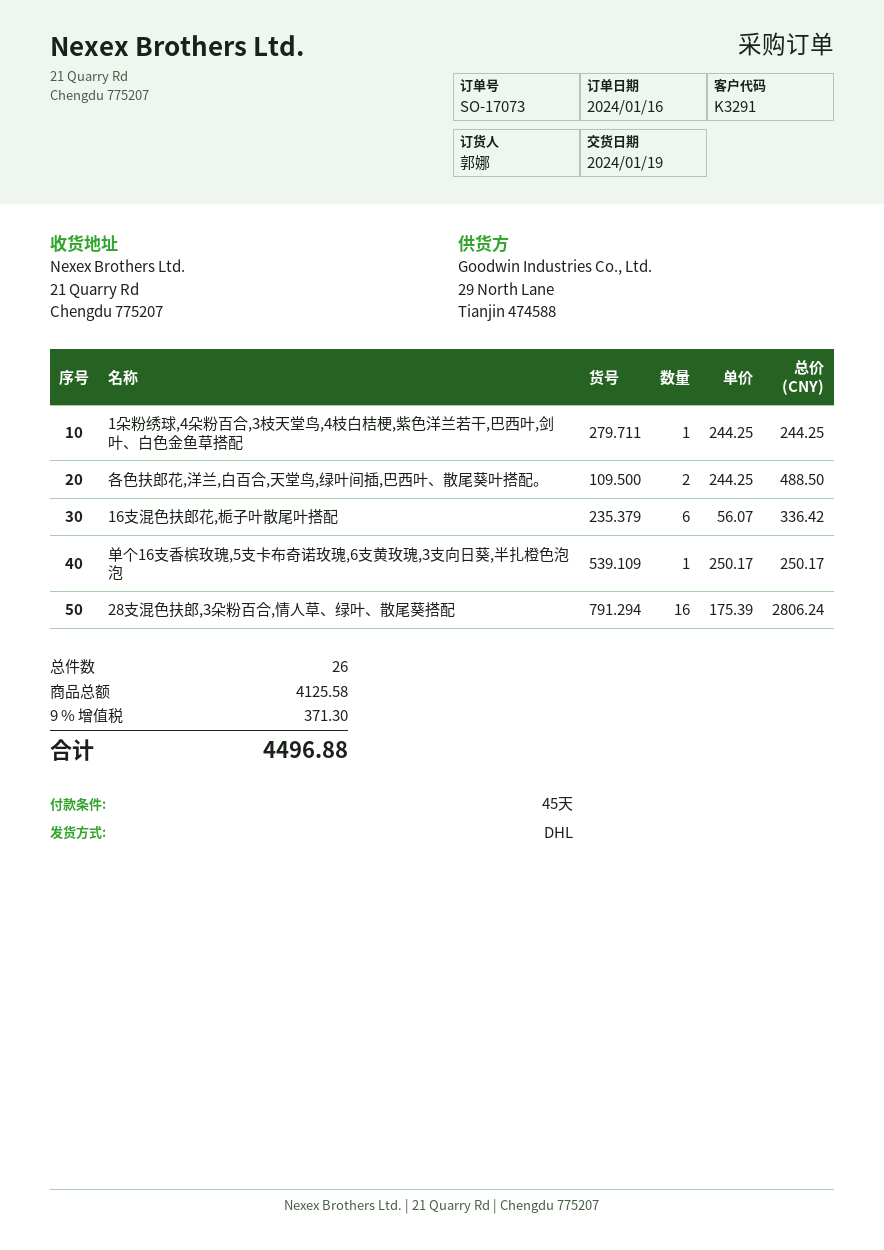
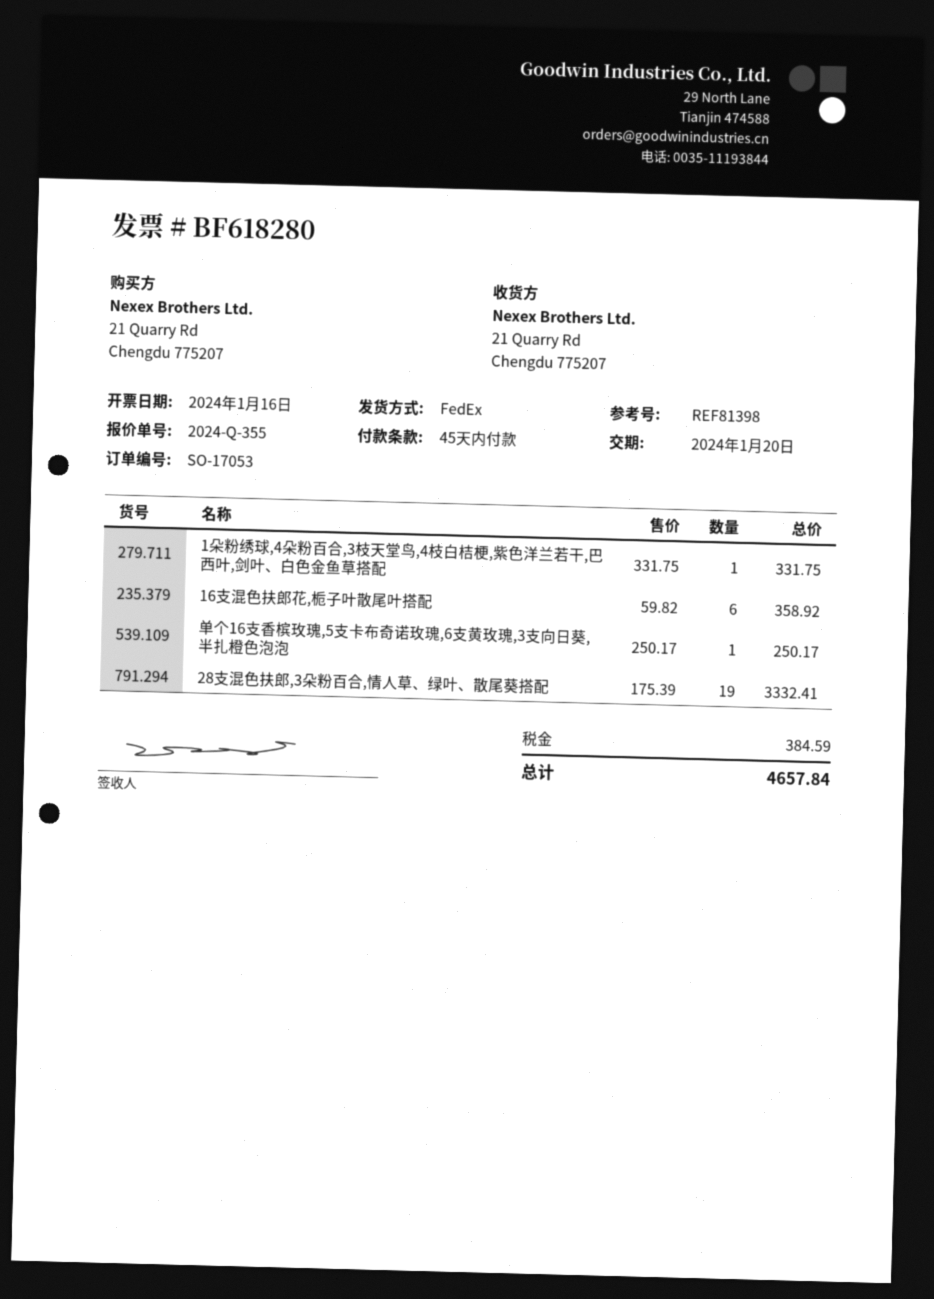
order number: SO-17073 -> SO-17053
delivery date: 2024-01-19 -> 2024-01-20
shipping method: DHL -> FedEx
1朵粉绣球,4朵粉百合,3枝天堂鸟,4枝白桔梗,紫色洋兰若干,巴西叶,剑叶、白色金鱼草搭配: 1 x 244.25 = 244.25 -> 1 x 331.75 = 331.75
各色扶郎花,洋兰,白百合,天堂鸟,绿叶间插,巴西叶、散尾葵叶搭配。: 2 x 244.25 = 488.50 -> none
16支混色扶郎花,栀子叶散尾叶搭配: 6 x 56.07 = 336.42 -> 6 x 59.82 = 358.92
28支混色扶郎,3朵粉百合,情人草、绿叶、散尾葵搭配: 16 x 175.39 = 2806.24 -> 19 x 175.39 = 3332.41
tax: 371.30 -> 384.59
total: 4496.88 -> 4657.84

